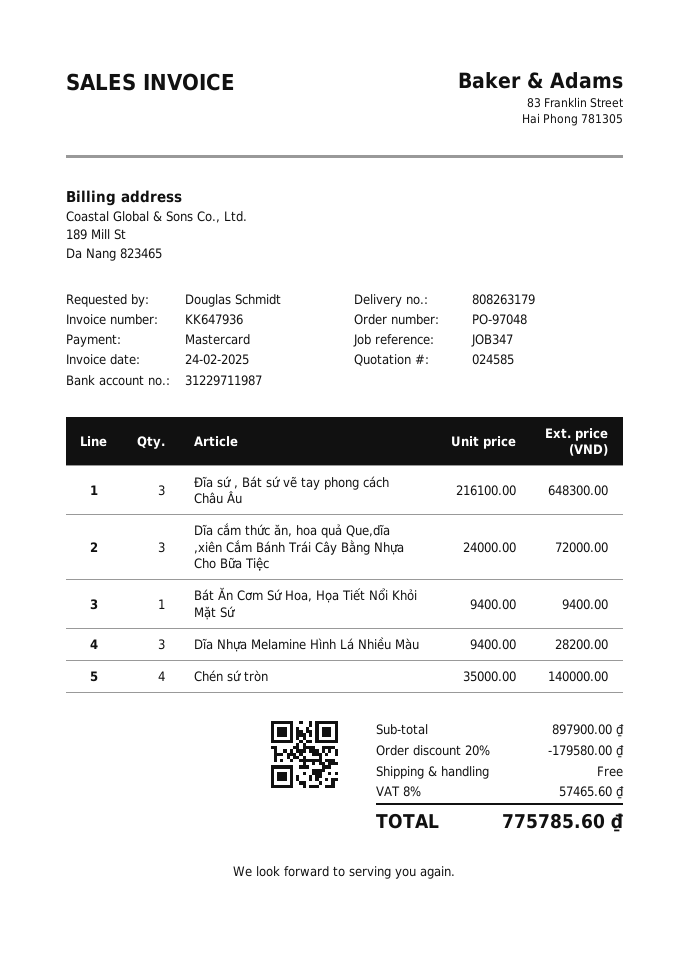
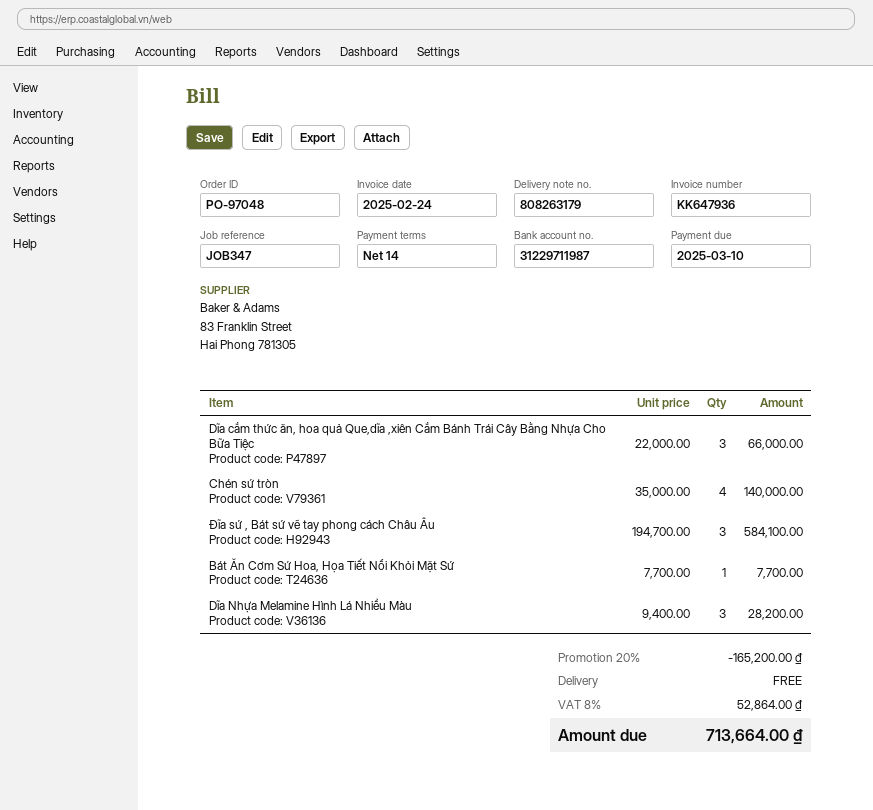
Đĩa sứ , Bát sứ vẽ tay phong cách Châu Âu: 3 x 216100.00 = 648300.00 -> 3 x 194700.00 = 584100.00
Dĩa cắm thức ăn, hoa quả Que,dĩa ,xiên Cắm Bánh Trái Cây Bằng Nhựa Cho Bữa Tiệc: 3 x 24000.00 = 72000.00 -> 3 x 22000.00 = 66000.00
Bát Ăn Cơm Sứ Hoa, Họa Tiết Nổi Khỏi Mặt Sứ: 1 x 9400.00 = 9400.00 -> 1 x 7700.00 = 7700.00
discount: 20% = 179580.00 -> 20% = 165200.00
tax: 8% = 57465.60 -> 8% = 52864.00
total: 775785.60 -> 713664.00

